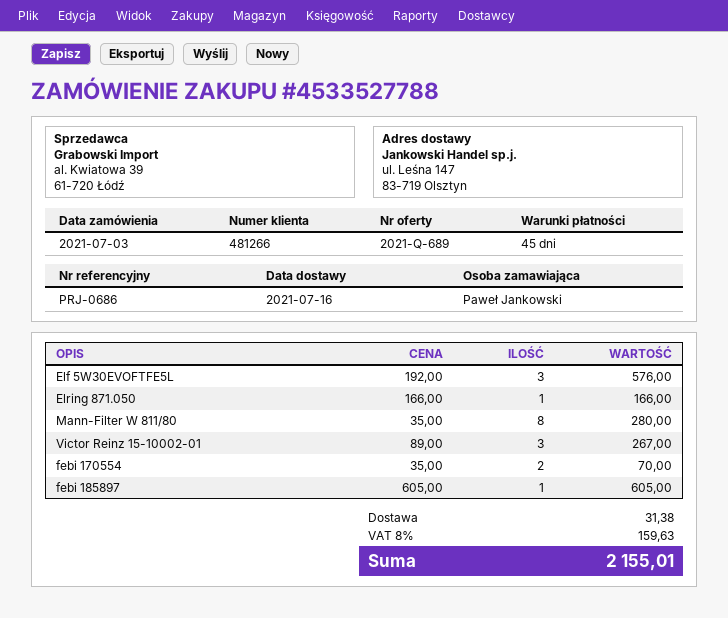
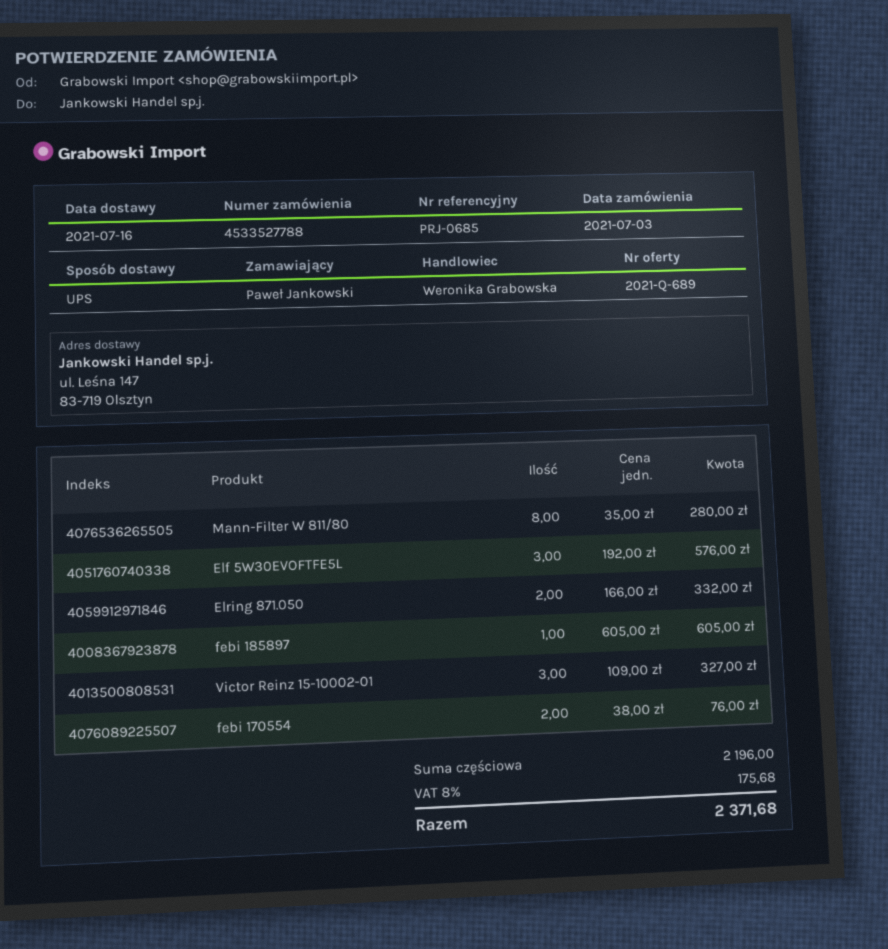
reference: PRJ-0686 -> PRJ-0685
Elring 871.050: 1 x 166.00 = 166.00 -> 2 x 166.00 = 332.00
Victor Reinz 15-10002-01: 3 x 89.00 = 267.00 -> 3 x 109.00 = 327.00
febi 170554: 2 x 35.00 = 70.00 -> 2 x 38.00 = 76.00
shipping: 31.38 -> none
tax: 8% = 159.63 -> 8% = 175.68
total: 2155.01 -> 2371.68

